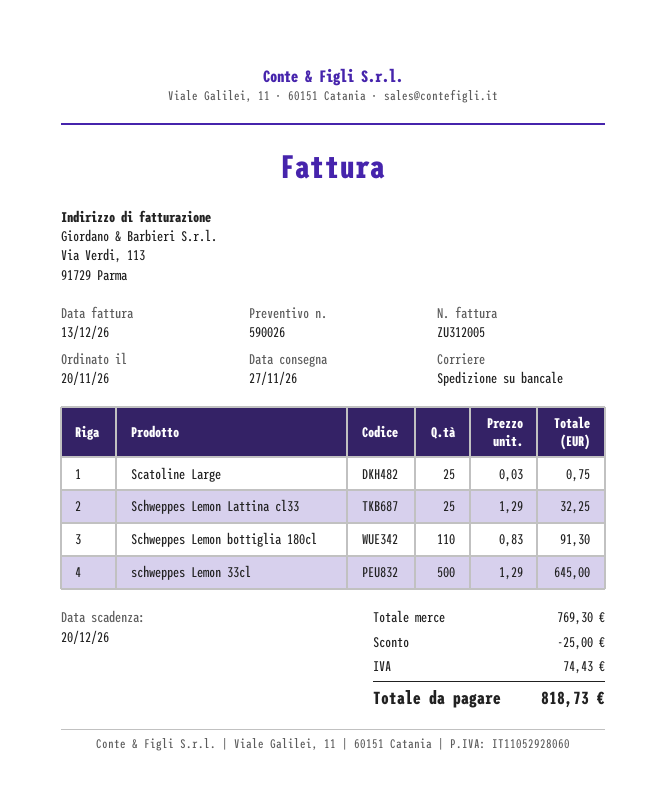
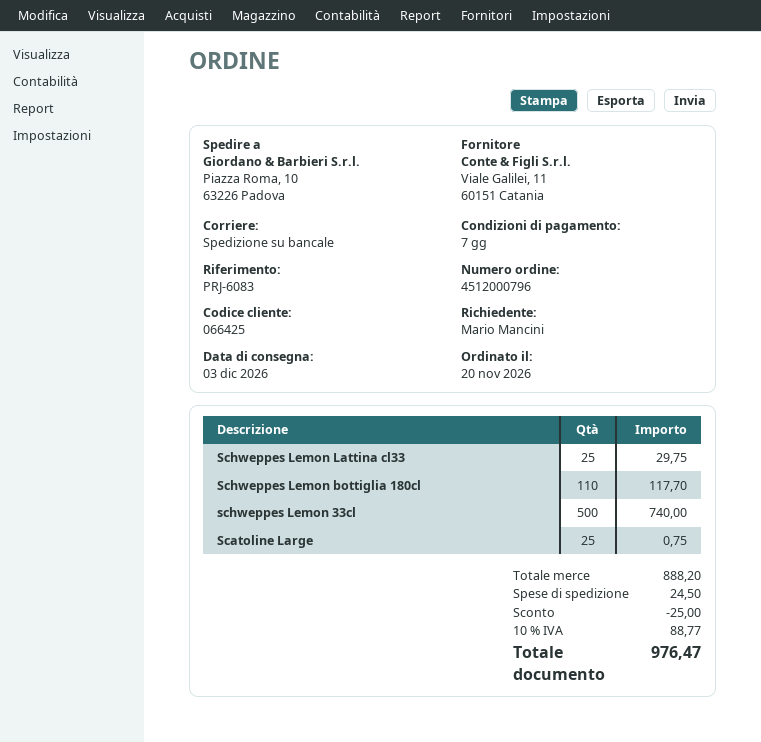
delivery date: 2026-11-27 -> 2026-12-03
Schweppes Lemon Lattina cl33: 25 for 32.25 -> 25 for 29.75
Schweppes Lemon bottiglia 180cl: 110 for 91.30 -> 110 for 117.70
schweppes Lemon 33cl: 500 for 645.00 -> 500 for 740.00
subtotal: 769.30 -> 888.20
shipping: none -> 24.50
tax: 74.43 -> 88.77
total: 818.73 -> 976.47

